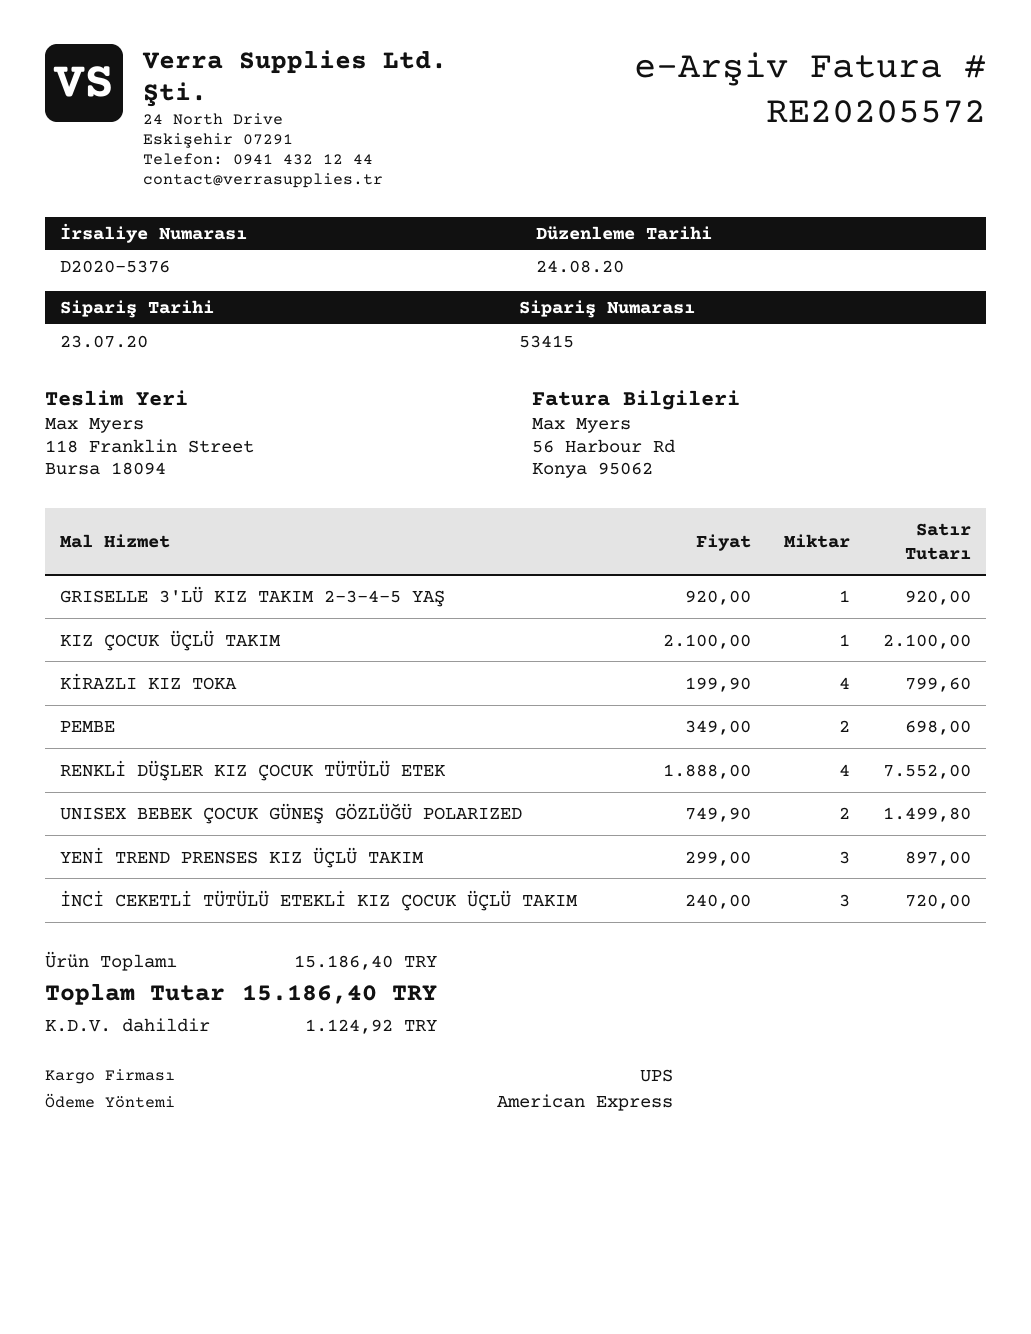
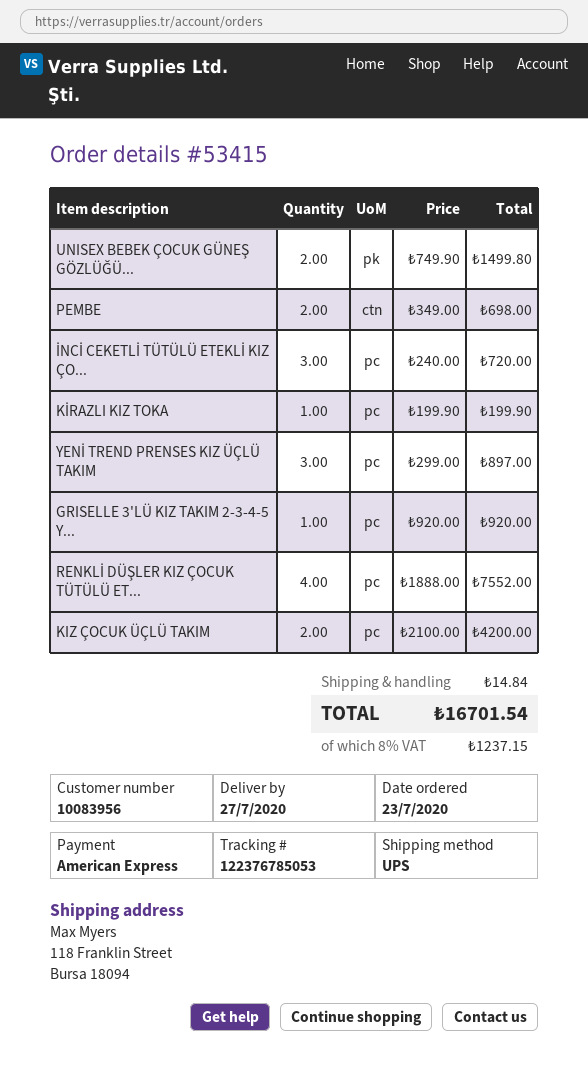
KIZ ÇOCUK ÜÇLÜ TAKIM: 1 x 2100.00 = 2100.00 -> 2 x 2100.00 = 4200.00
KİRAZLI KIZ TOKA: 4 x 199.90 = 799.60 -> 1 x 199.90 = 199.90
shipping: none -> 14.84
tax: 1124.92 -> 1237.15
total: 15186.40 -> 16701.54

